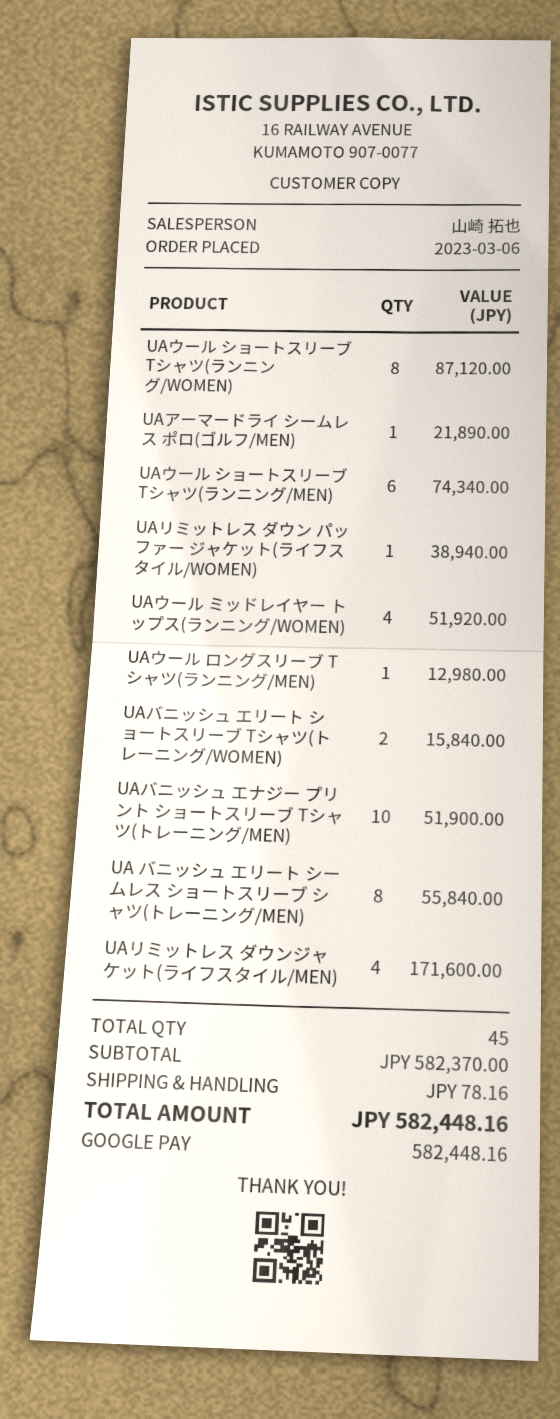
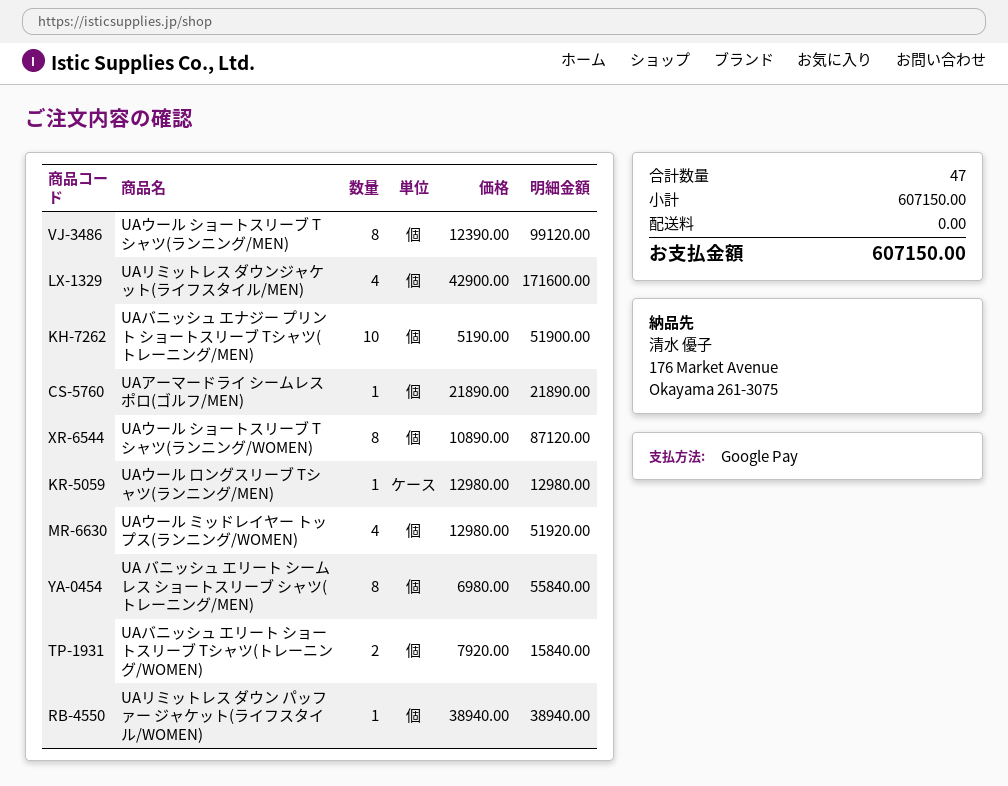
UAウール ショートスリーブ Tシャツ(ランニング/MEN): 6 for 74340.00 -> 8 for 99120.00
total quantity: 45 -> 47
subtotal: 582370.00 -> 607150.00
shipping: 78.16 -> 0.00
total: 582448.16 -> 607150.00

